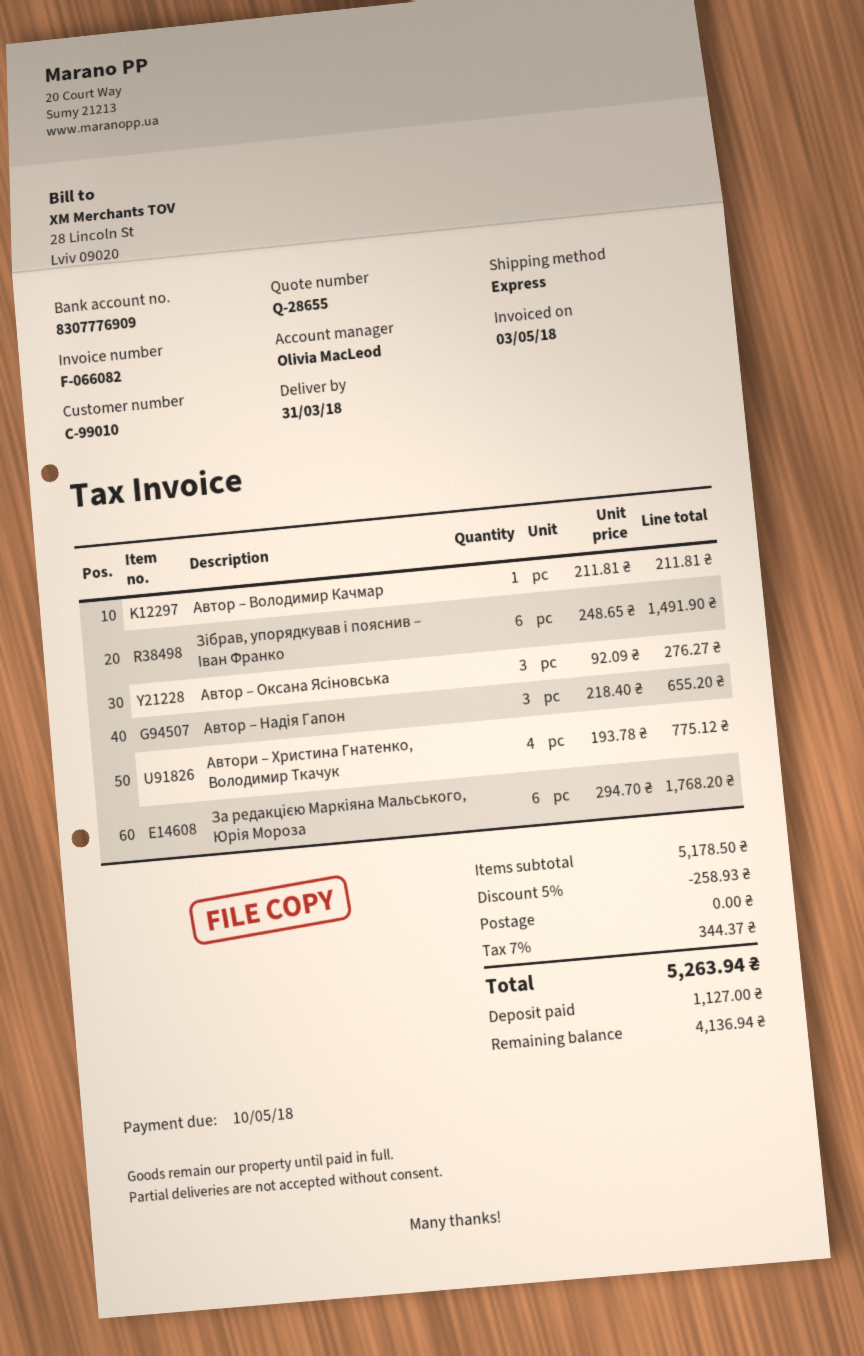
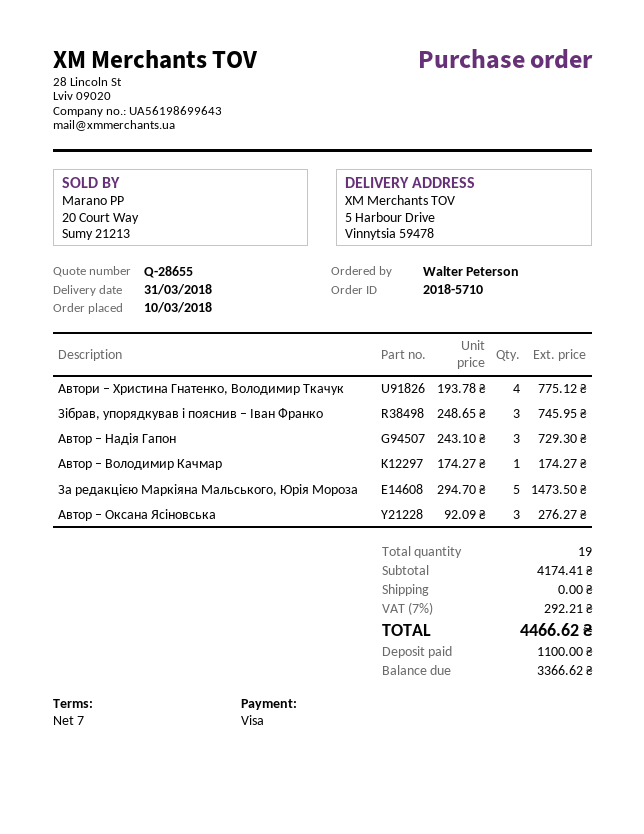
Автор – Володимир Качмар: 1 x 211.81 = 211.81 -> 1 x 174.27 = 174.27
Зібрав, упорядкував і пояснив – Іван Франко: 6 x 248.65 = 1491.90 -> 3 x 248.65 = 745.95
Автор – Надія Гапон: 3 x 218.40 = 655.20 -> 3 x 243.10 = 729.30
За редакцією Маркіяна Мальського, Юрія Мороза: 6 x 294.70 = 1768.20 -> 5 x 294.70 = 1473.50
subtotal: 5178.50 -> 4174.41
discount: 5% = 258.93 -> none
tax: 7% = 344.37 -> 7% = 292.21
total: 5263.94 -> 4466.62
deposit: 1127.00 -> 1100.00
balance: 4136.94 -> 3366.62

